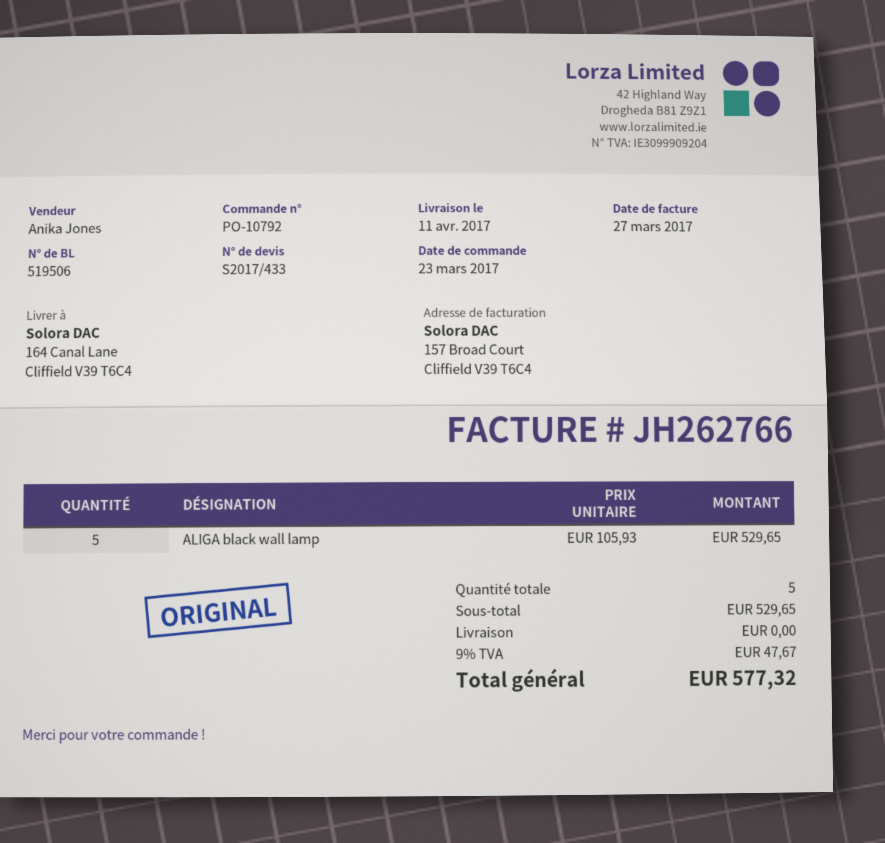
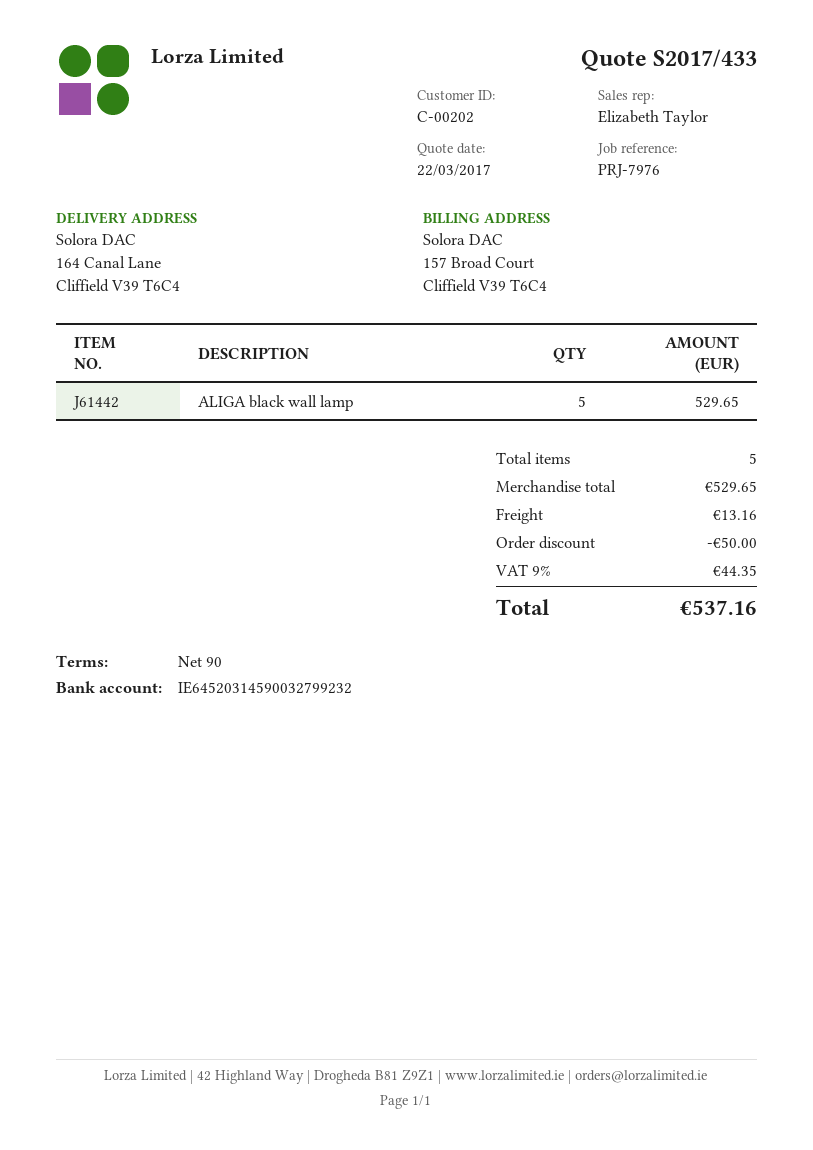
sales rep: Anika Jones -> Elizabeth Taylor
discount: none -> 50.00
shipping: 0.00 -> 13.16
tax: 9% = 47.67 -> 9% = 44.35
total: 577.32 -> 537.16

